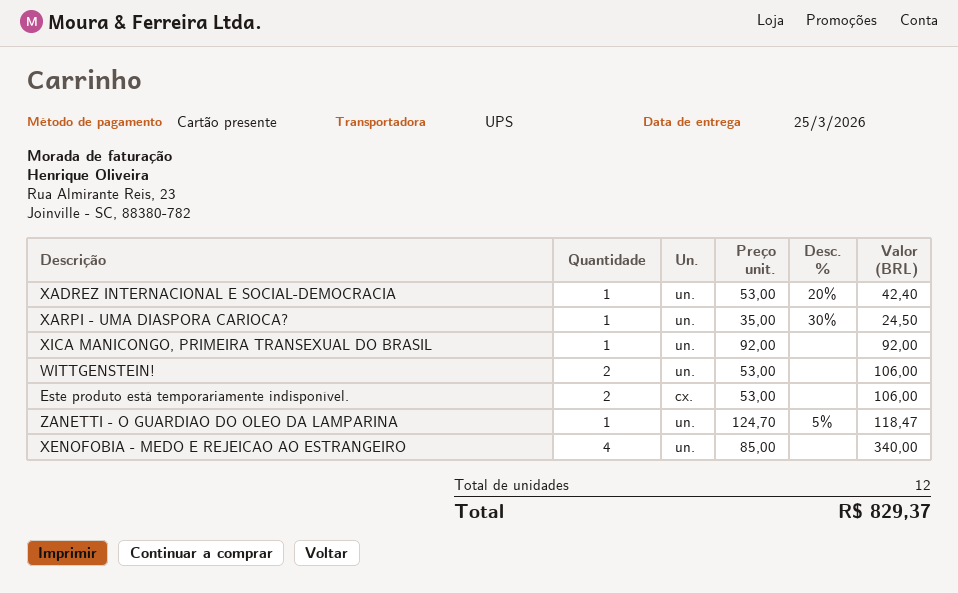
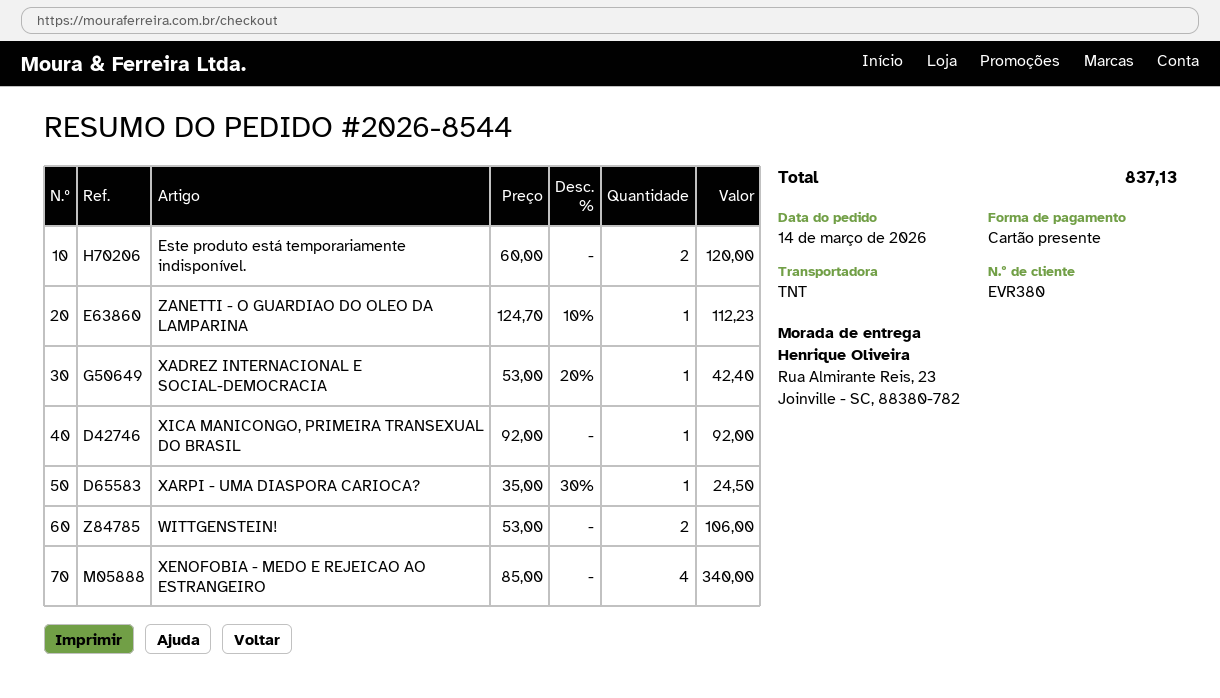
shipping method: UPS -> TNT
Este produto está temporariamente indisponível.: 2 x 53.00 = 106.00 -> 2 x 60.00 = 120.00
ZANETTI - O GUARDIAO DO OLEO DA LAMPARINA: 1 x 124.70 - 5% = 118.47 -> 1 x 124.70 - 10% = 112.23
total: 829.37 -> 837.13

